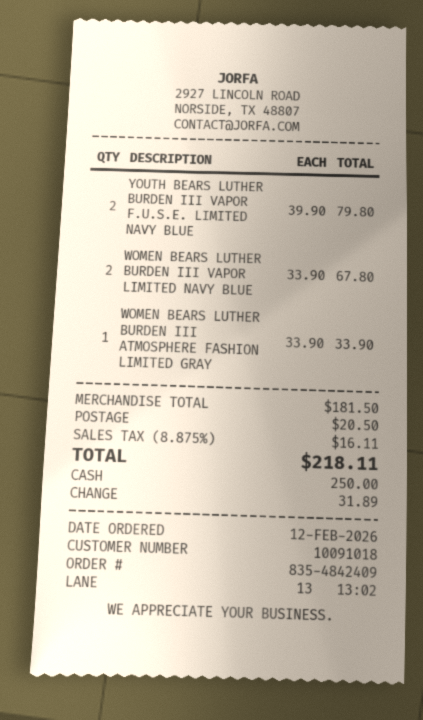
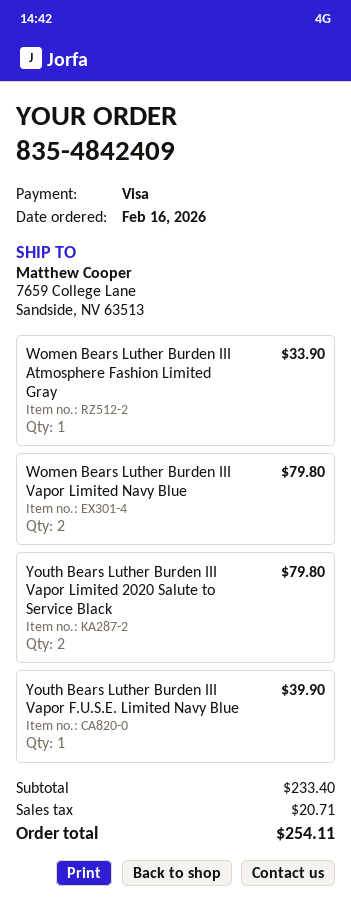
order date: 2026-02-12 -> 2026-02-16
payment method: cash -> Visa
YOUTH BEARS LUTHER BURDEN III VAPOR F.U.S.E. LIMITED NAVY BLUE: 2 for 79.80 -> 1 for 39.90
WOMEN BEARS LUTHER BURDEN III VAPOR LIMITED NAVY BLUE: 2 for 67.80 -> 2 for 79.80
Youth Bears Luther Burden III Vapor Limited 2020 Salute to Service Black: none -> 2 for 79.80
subtotal: 181.50 -> 233.40
shipping: 20.50 -> none
tax: 16.11 -> 20.71
total: 218.11 -> 254.11

